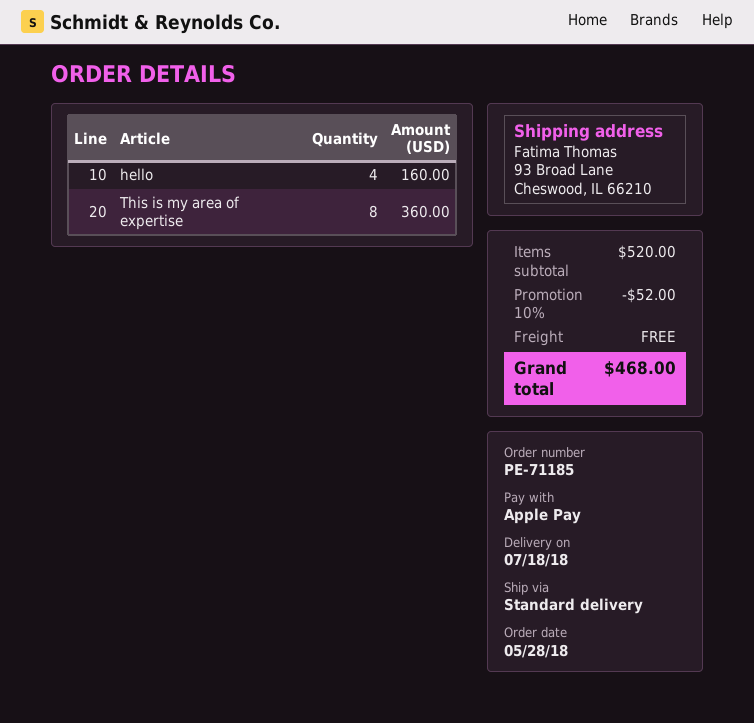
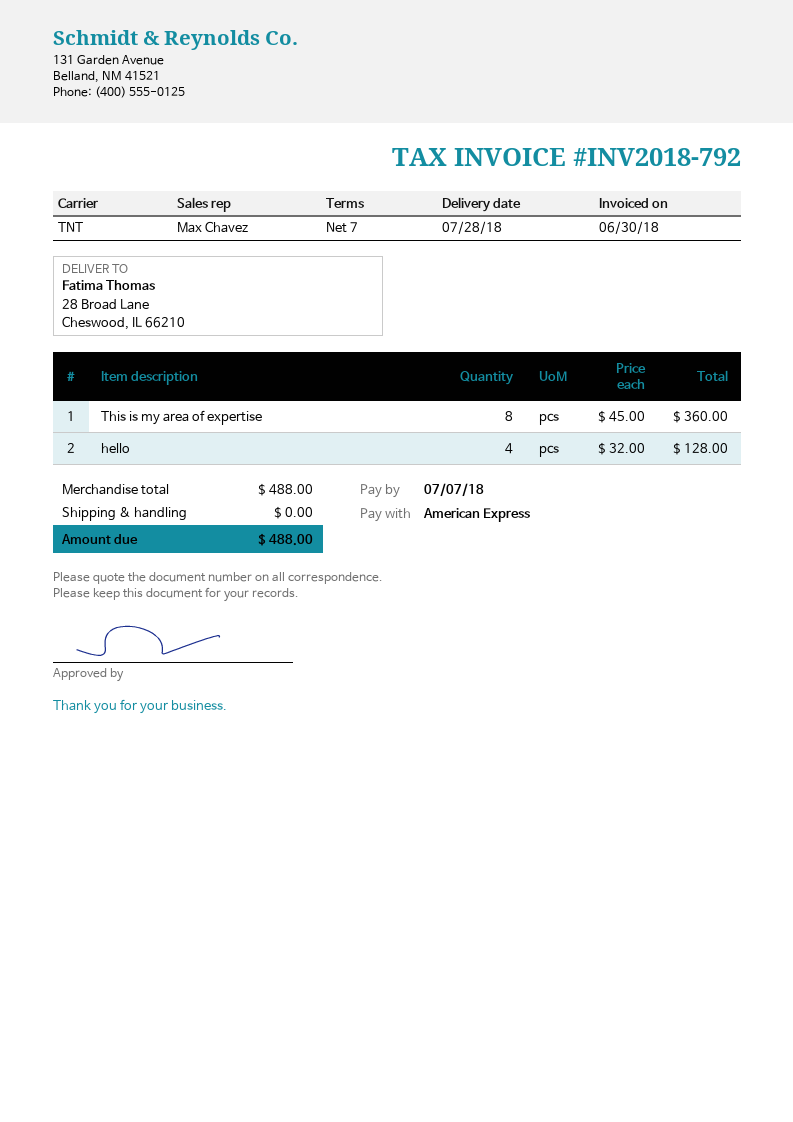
delivery date: 2018-07-18 -> 2018-07-28
payment method: Apple Pay -> American Express
shipping method: standard -> TNT
ship to: 93 Broad Lane, Cheswood, IL 66210 -> 28 Broad Lane, Cheswood, IL 66210
hello: 4 for 160.00 -> 4 for 128.00
subtotal: 520.00 -> 488.00
discount: 10% = 52.00 -> none
total: 468.00 -> 488.00

